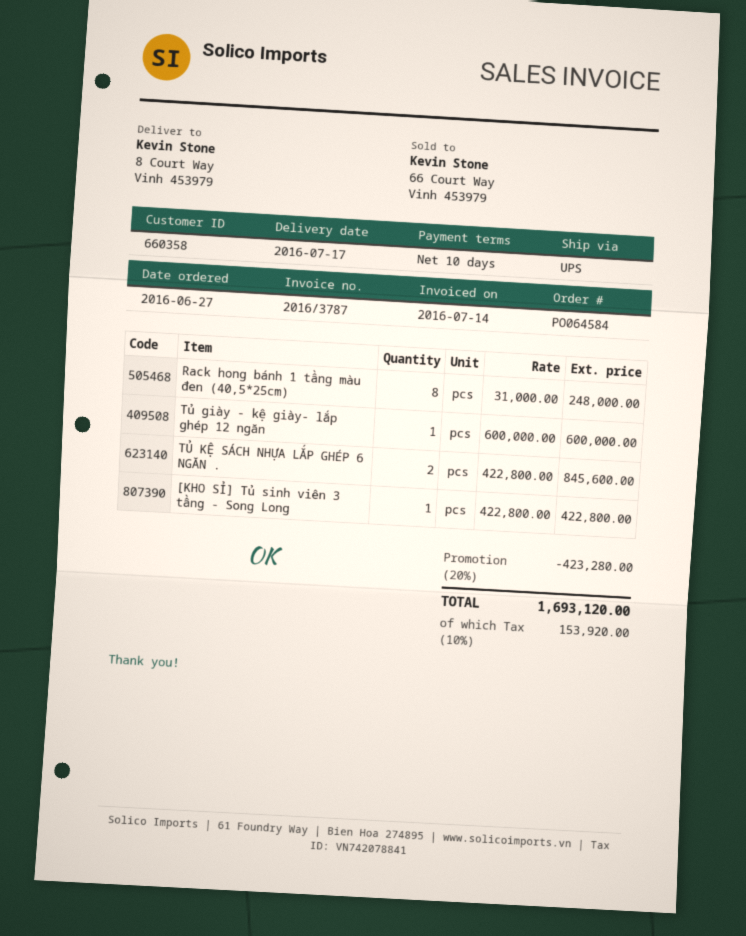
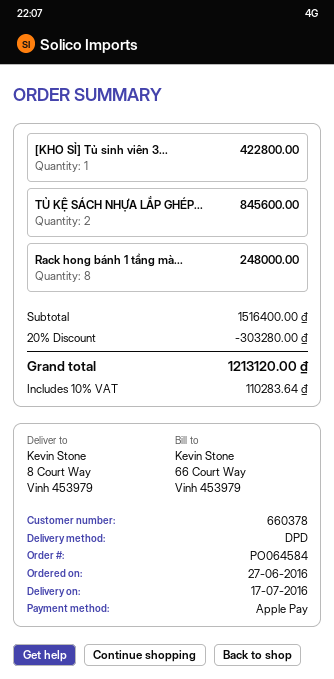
customer number: 660358 -> 660378
shipping method: UPS -> DPD
Tủ giày - kệ giày- lắp ghép 12 ngăn: 1 for 600000.00 -> none
discount: 20% = 423280.00 -> 20% = 303280.00
tax: 10% = 153920.00 -> 10% = 110283.64
total: 1693120.00 -> 1213120.00

